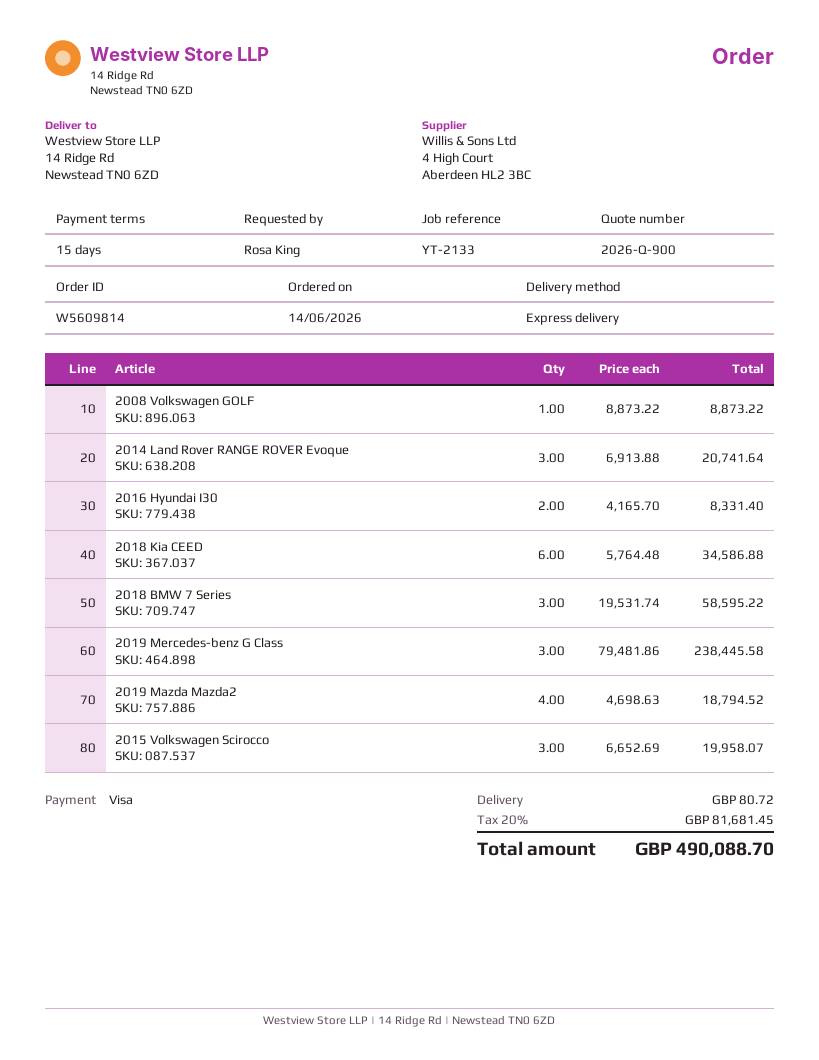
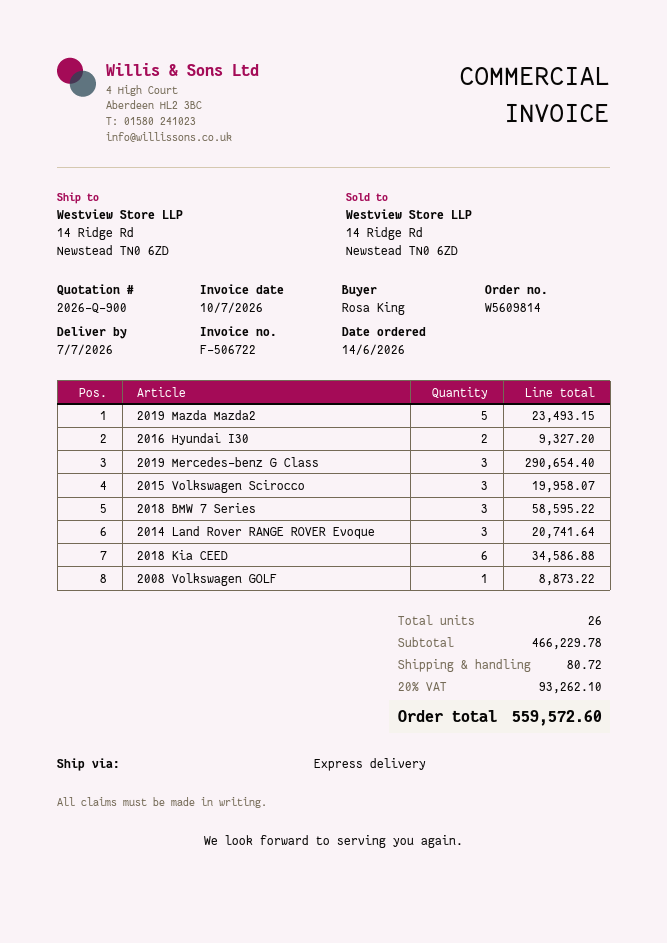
2016 Hyundai I30: 2 for 8331.40 -> 2 for 9327.20
2019 Mercedes-benz G Class: 3 for 238445.58 -> 3 for 290654.40
2019 Mazda Mazda2: 4 for 18794.52 -> 5 for 23493.15
tax: 20% = 81681.45 -> 20% = 93262.10
total: 490088.70 -> 559572.60

